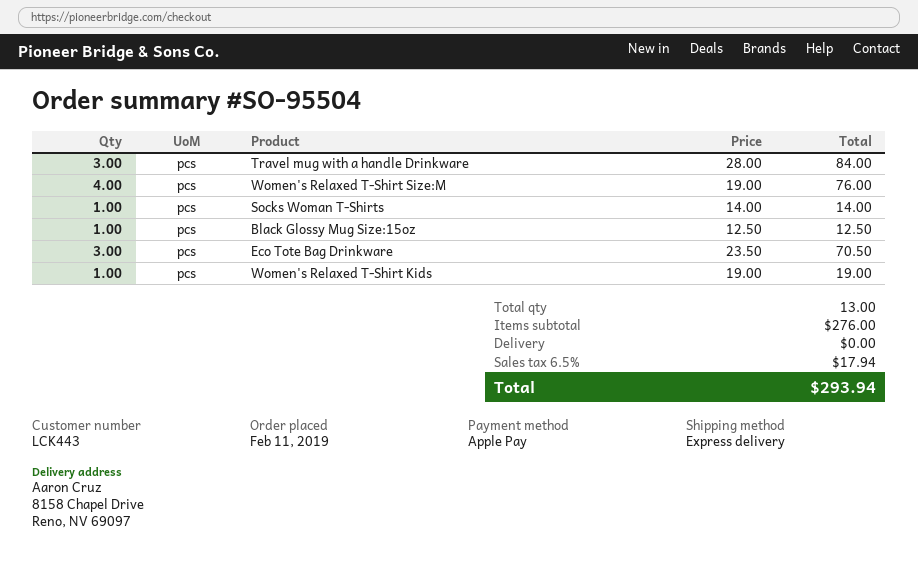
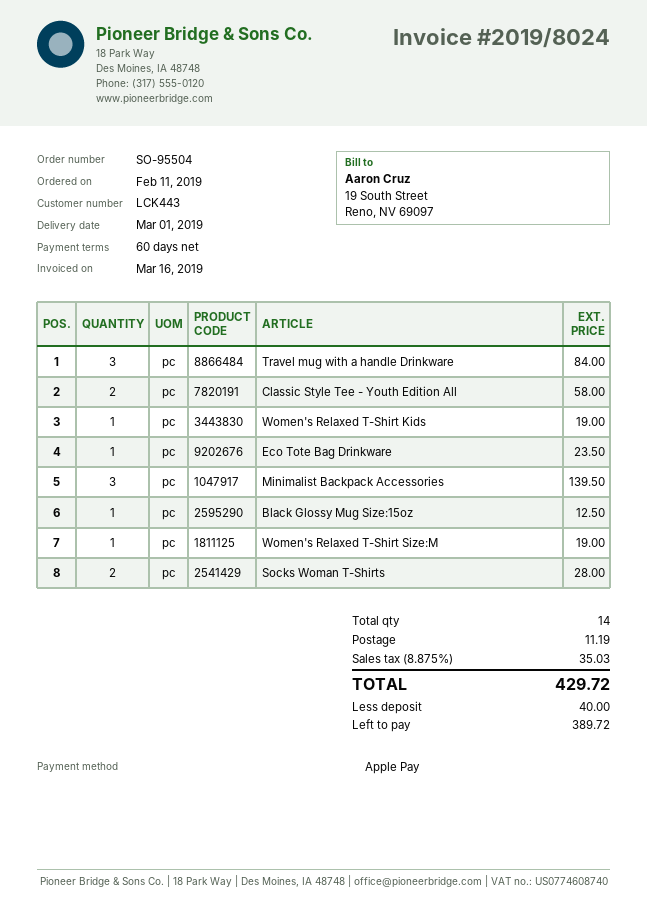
Women's Relaxed T-Shirt Size:M: 4 for 76.00 -> 1 for 19.00
Socks Woman T-Shirts: 1 for 14.00 -> 2 for 28.00
Eco Tote Bag Drinkware: 3 for 70.50 -> 1 for 23.50
Classic Style Tee - Youth Edition All: none -> 2 for 58.00
Minimalist Backpack Accessories: none -> 3 for 139.50
total quantity: 13 -> 14
shipping: 0.00 -> 11.19
tax: 6.5% = 17.94 -> 8.875% = 35.03
total: 293.94 -> 429.72

